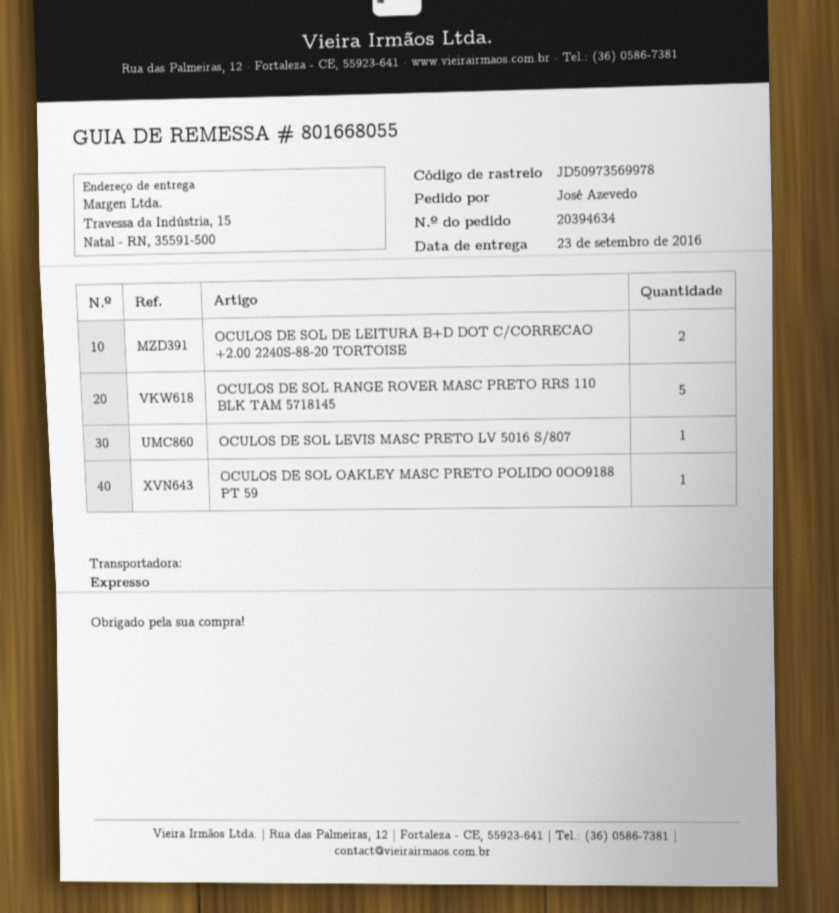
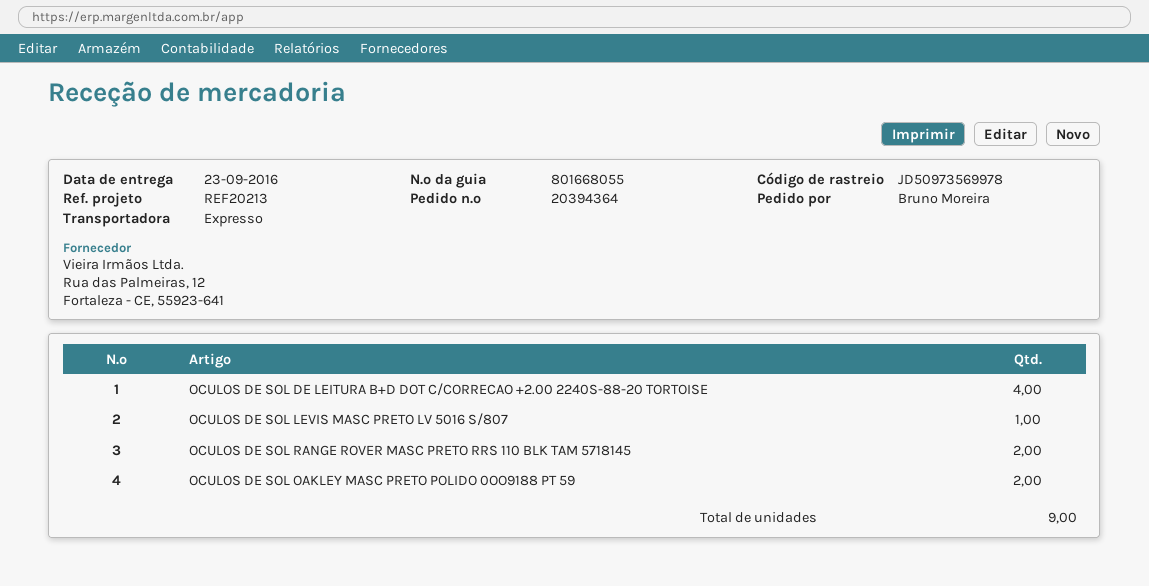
order number: 20394634 -> 20394364
ordered by: José Azevedo -> Bruno Moreira
OCULOS DE SOL DE LEITURA B+D DOT C/CORRECAO +2.00 2240S-88-20 TORTOISE: 2 -> 4
OCULOS DE SOL RANGE ROVER MASC PRETO RRS 110 BLK TAM 5718145: 5 -> 2
OCULOS DE SOL OAKLEY MASC PRETO POLIDO 0OO9188 PT 59: 1 -> 2

